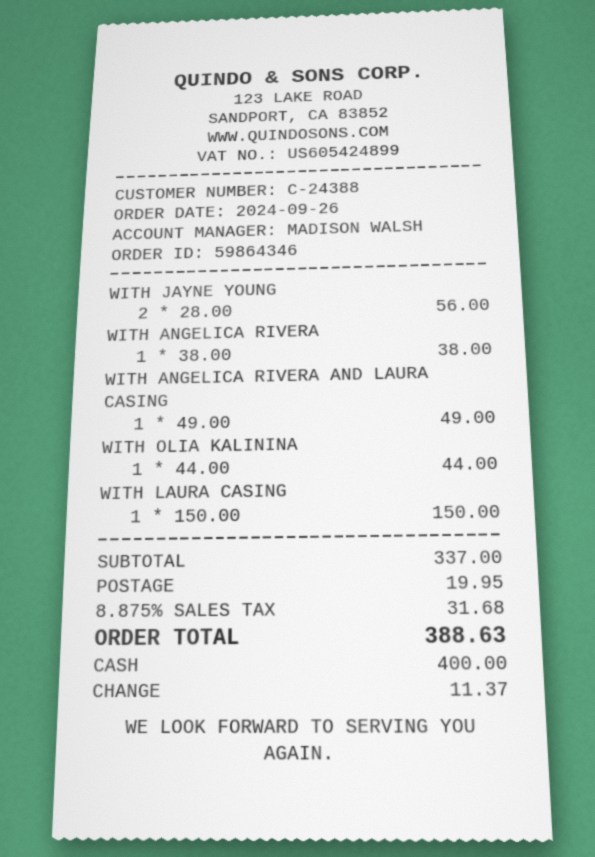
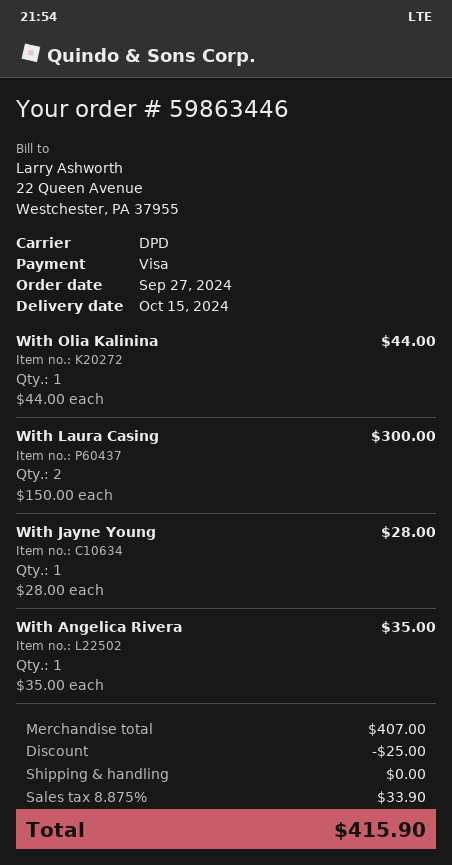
order number: 59864346 -> 59863446
order date: 2024-09-26 -> 2024-09-27
payment method: cash -> Visa
WITH JAYNE YOUNG: 2 x 28.00 = 56.00 -> 1 x 28.00 = 28.00
WITH ANGELICA RIVERA: 1 x 38.00 = 38.00 -> 1 x 35.00 = 35.00
WITH ANGELICA RIVERA AND LAURA CASING: 1 x 49.00 = 49.00 -> none
WITH LAURA CASING: 1 x 150.00 = 150.00 -> 2 x 150.00 = 300.00
subtotal: 337.00 -> 407.00
discount: none -> 25.00
shipping: 19.95 -> 0.00
tax: 8.875% = 31.68 -> 8.875% = 33.90
total: 388.63 -> 415.90

